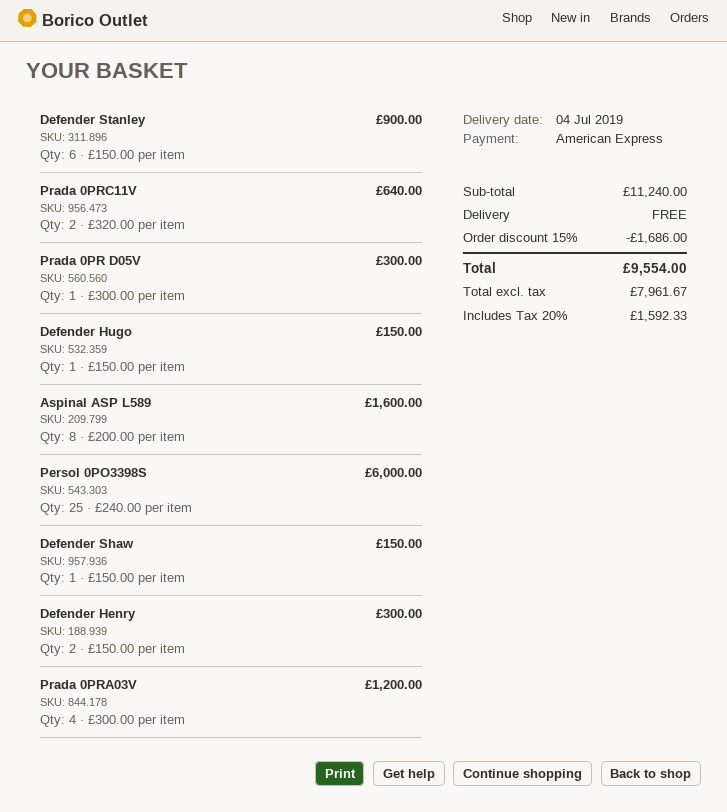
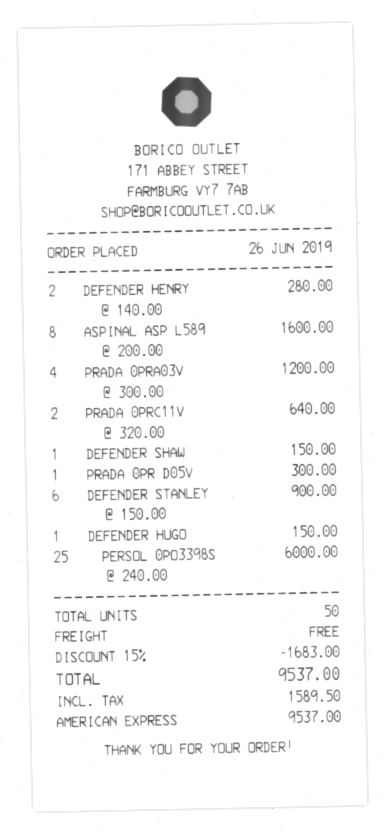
Defender Henry: 2 x 150.00 = 300.00 -> 2 x 140.00 = 280.00
discount: 15% = 1686.00 -> 15% = 1683.00
tax: 1592.33 -> 1589.50
total: 9554.00 -> 9537.00

